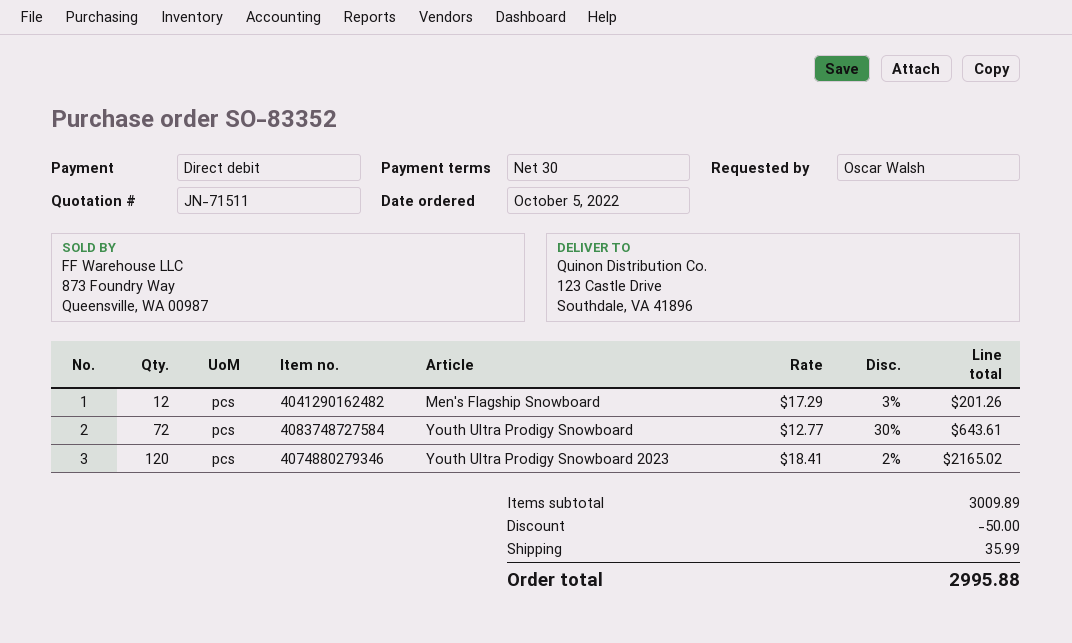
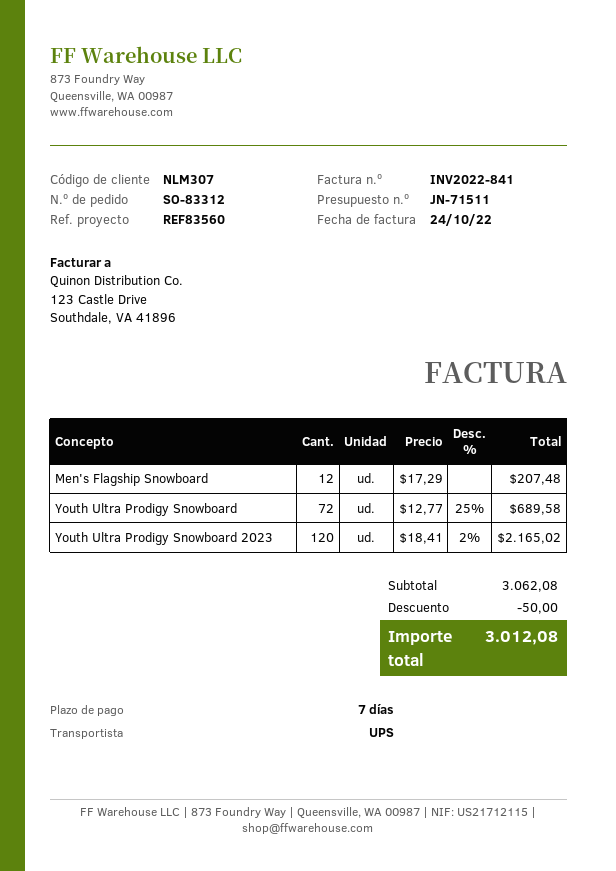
order number: SO-83352 -> SO-83312
payment terms: 30 days -> 7 days
Men's Flagship Snowboard: 12 x 17.29 - 3% = 201.26 -> 12 x 17.29 = 207.48
Youth Ultra Prodigy Snowboard: 72 x 12.77 - 30% = 643.61 -> 72 x 12.77 - 25% = 689.58
subtotal: 3009.89 -> 3062.08
shipping: 35.99 -> none
total: 2995.88 -> 3012.08

